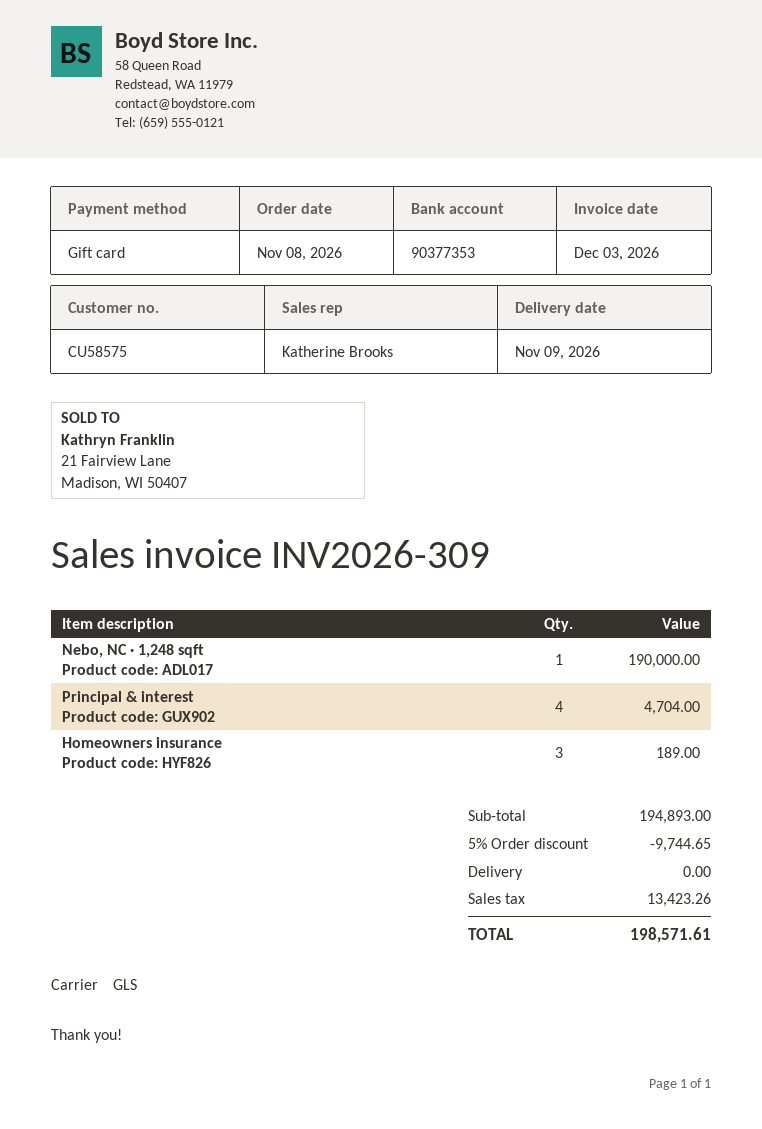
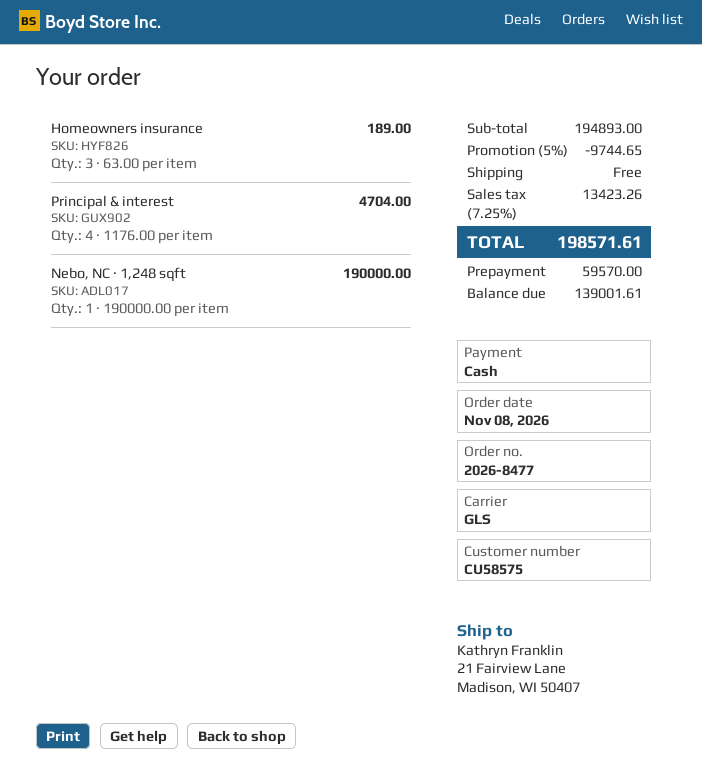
payment method: gift card -> cash

